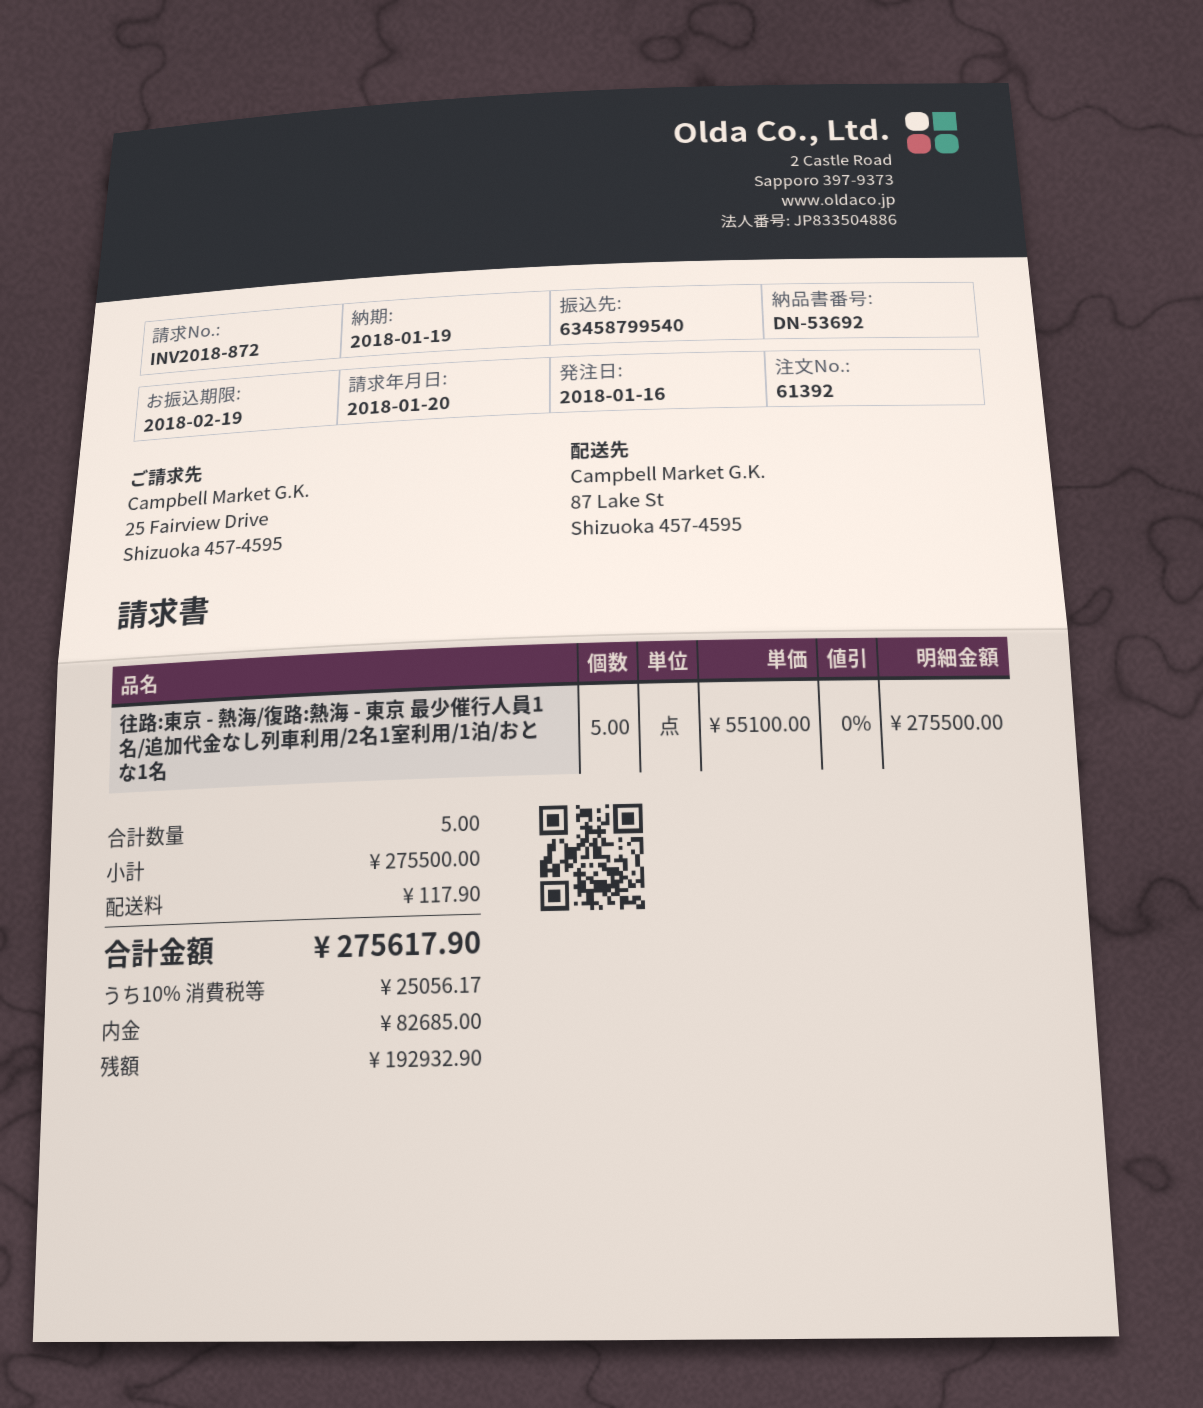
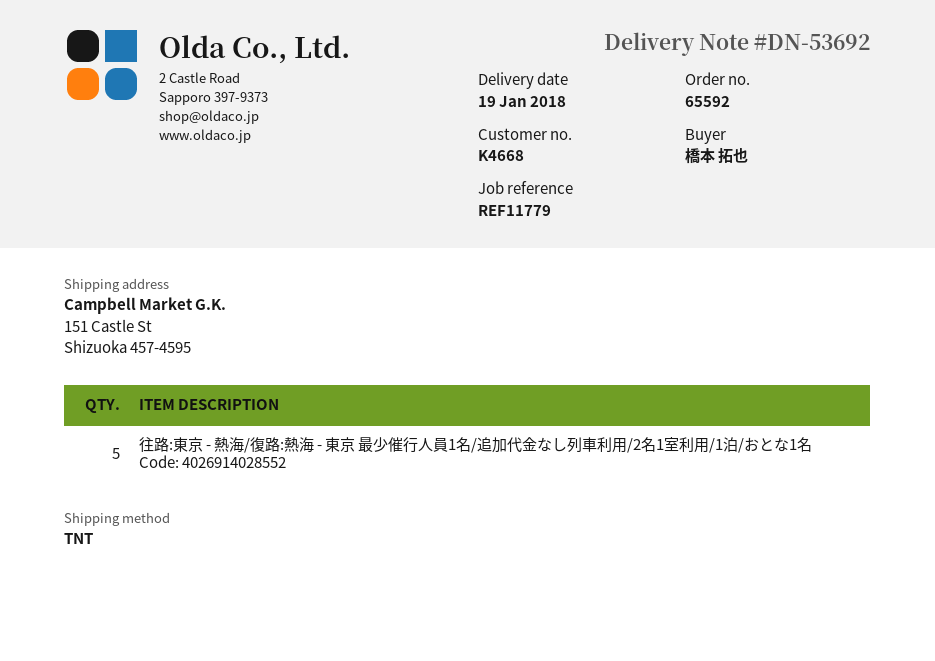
order number: 61392 -> 65592
ship to: 87 Lake St, Shizuoka 457-4595 -> 151 Castle St, Shizuoka 457-4595

